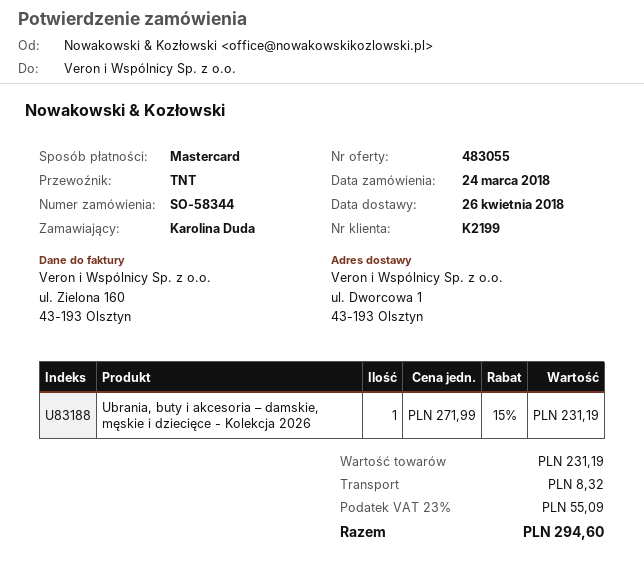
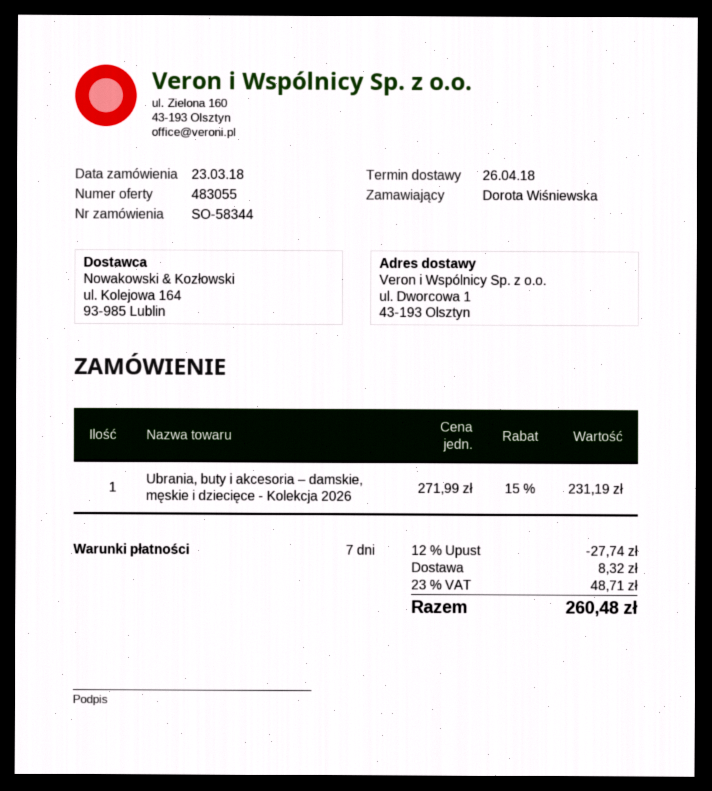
order date: 2018-03-24 -> 2018-03-23
ordered by: Karolina Duda -> Dorota Wiśniewska
discount: none -> 12% = 27.74
tax: 23% = 55.09 -> 23% = 48.71
total: 294.60 -> 260.48

